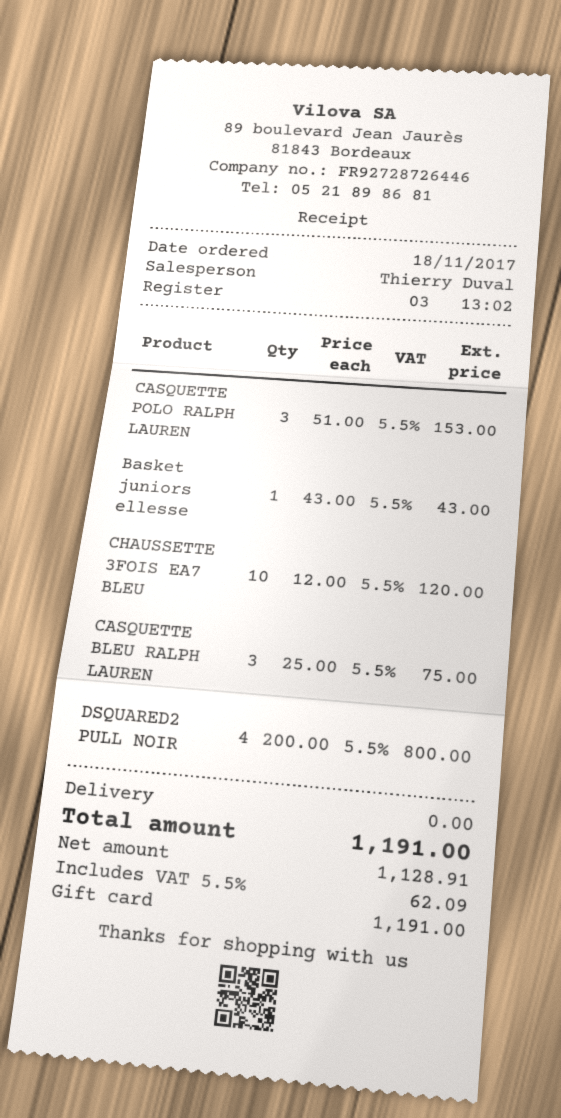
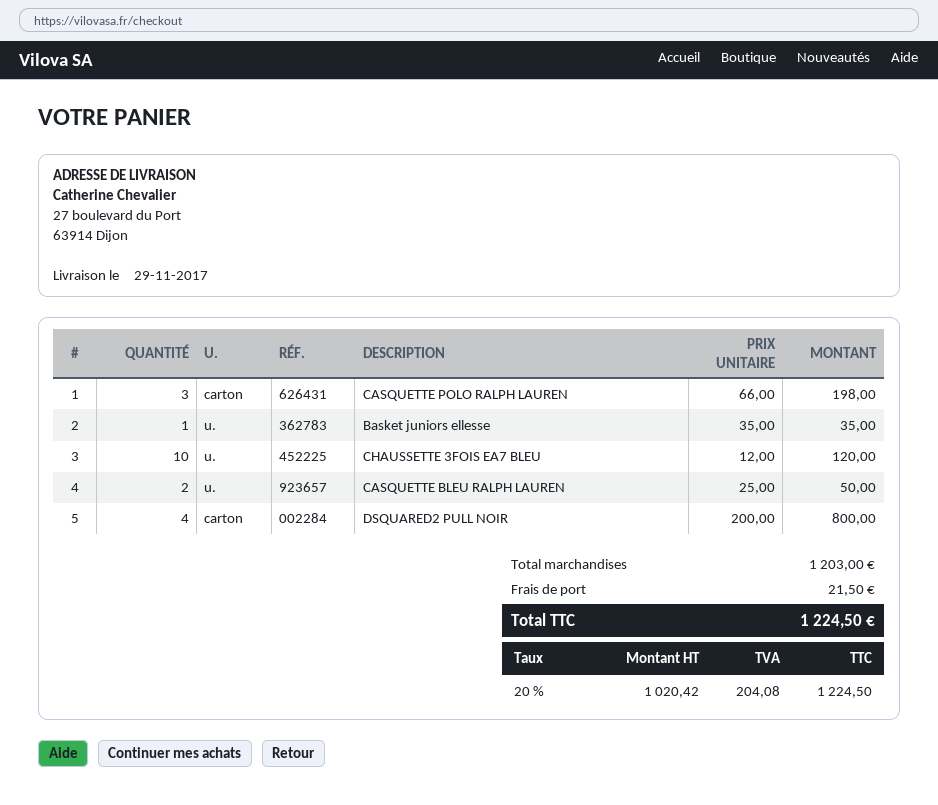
CASQUETTE POLO RALPH LAUREN: 3 x 51.00 = 153.00 -> 3 x 66.00 = 198.00
Basket juniors ellesse: 1 x 43.00 = 43.00 -> 1 x 35.00 = 35.00
CASQUETTE BLEU RALPH LAUREN: 3 x 25.00 = 75.00 -> 2 x 25.00 = 50.00
shipping: 0.00 -> 21.50
net: 1128.91 -> 1020.42
tax: 5.5% = 62.09 -> 20% = 204.08
total: 1191.00 -> 1224.50

